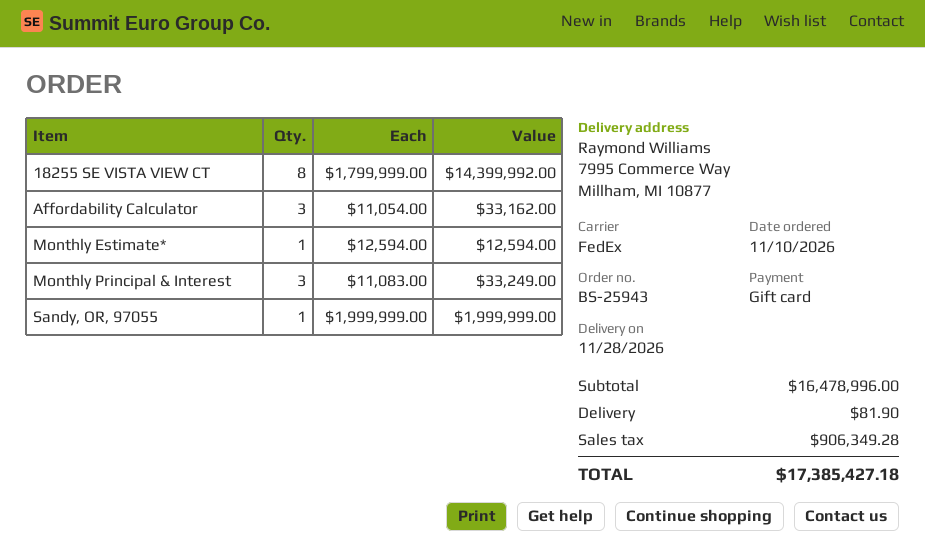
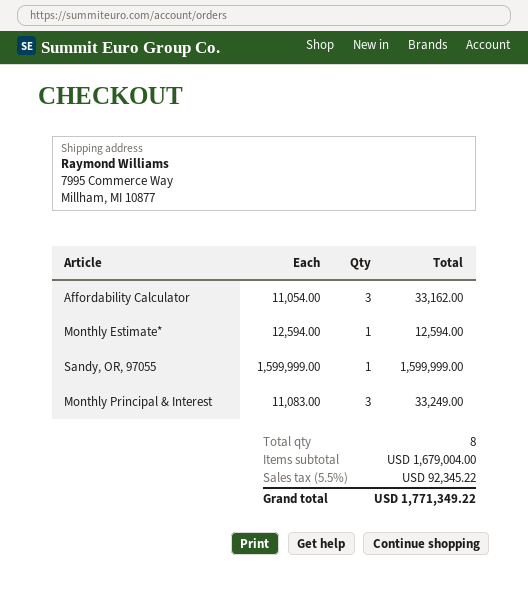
18255 SE VISTA VIEW CT: 8 x 1799999.00 = 14399992.00 -> none
Sandy, OR, 97055: 1 x 1999999.00 = 1999999.00 -> 1 x 1599999.00 = 1599999.00
subtotal: 16478996.00 -> 1679004.00
shipping: 81.90 -> none
tax: 906349.28 -> 92345.22
total: 17385427.18 -> 1771349.22

